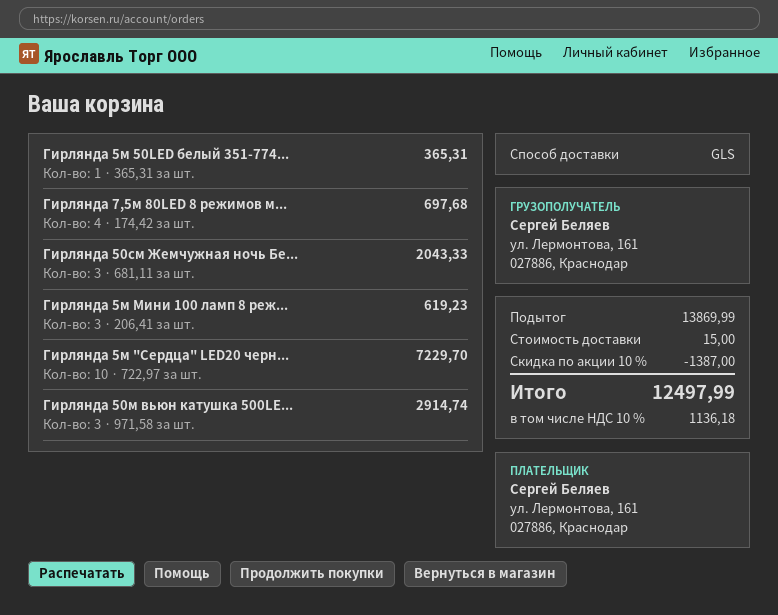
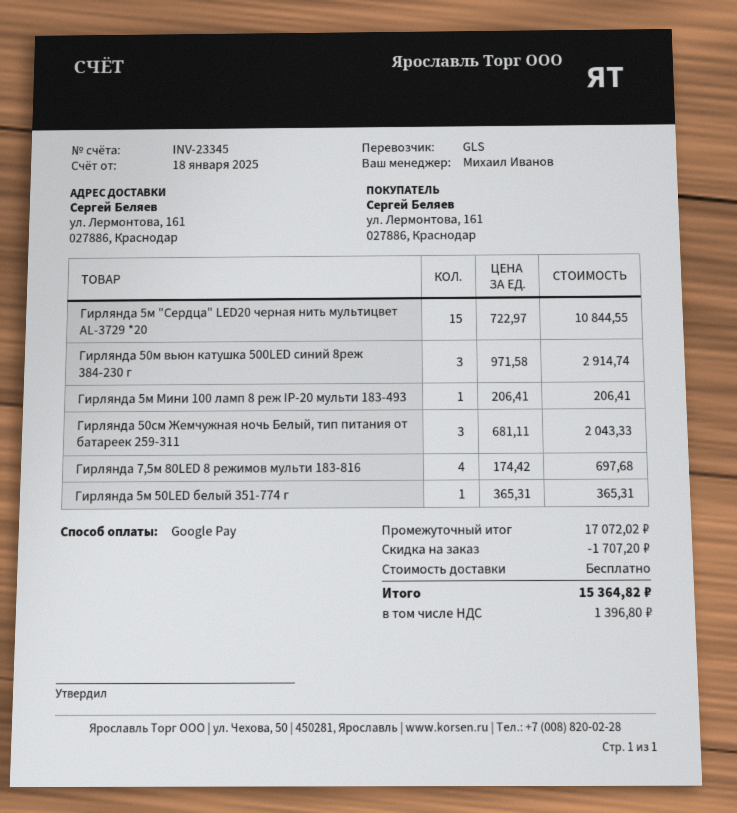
Гирлянда 5м Мини 100 ламп 8 реж...: 3 x 206.41 = 619.23 -> 1 x 206.41 = 206.41
Гирлянда 5м "Сердца" LED20 черн...: 10 x 722.97 = 7229.70 -> 15 x 722.97 = 10844.55
subtotal: 13869.99 -> 17072.02
discount: 1387.00 -> 1707.20
shipping: 15.00 -> 0.00
tax: 1136.18 -> 1396.80
total: 12497.99 -> 15364.82

